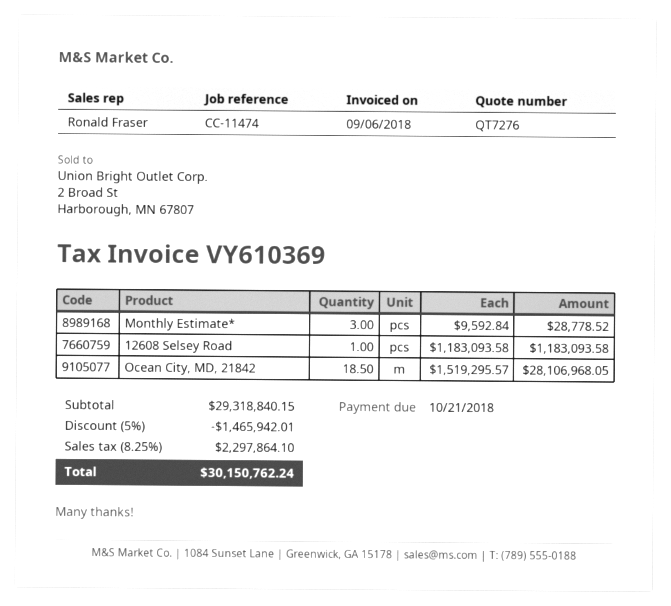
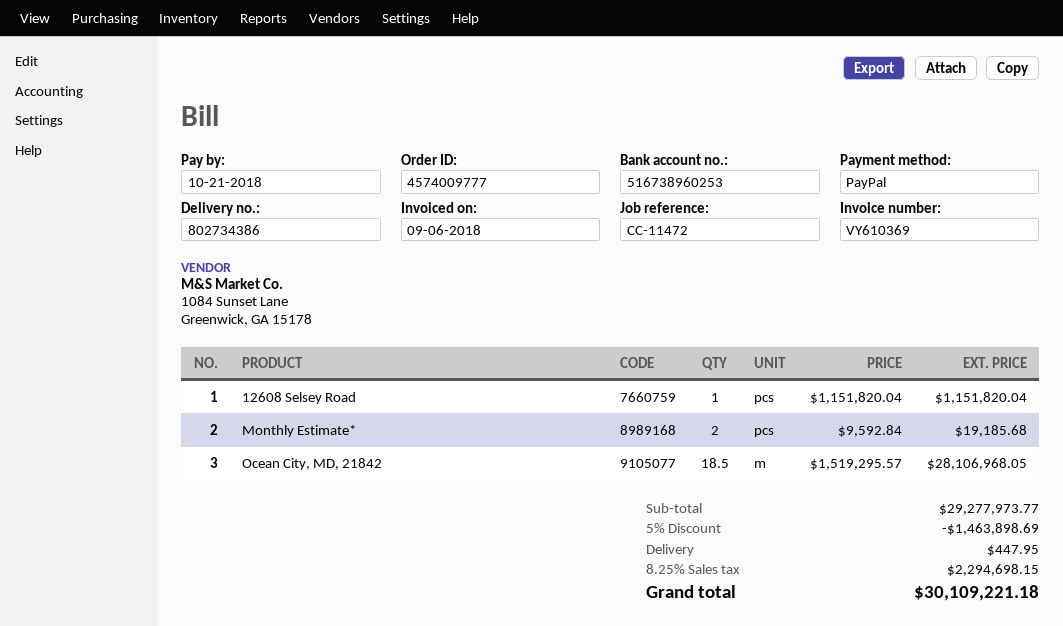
reference: CC-11474 -> CC-11472
Monthly Estimate*: 3 x 9592.84 = 28778.52 -> 2 x 9592.84 = 19185.68
12608 Selsey Road: 1 x 1183093.58 = 1183093.58 -> 1 x 1151820.04 = 1151820.04
subtotal: 29318840.15 -> 29277973.77
discount: 5% = 1465942.01 -> 5% = 1463898.69
shipping: none -> 447.95
tax: 8.25% = 2297864.10 -> 8.25% = 2294698.15
total: 30150762.24 -> 30109221.18

